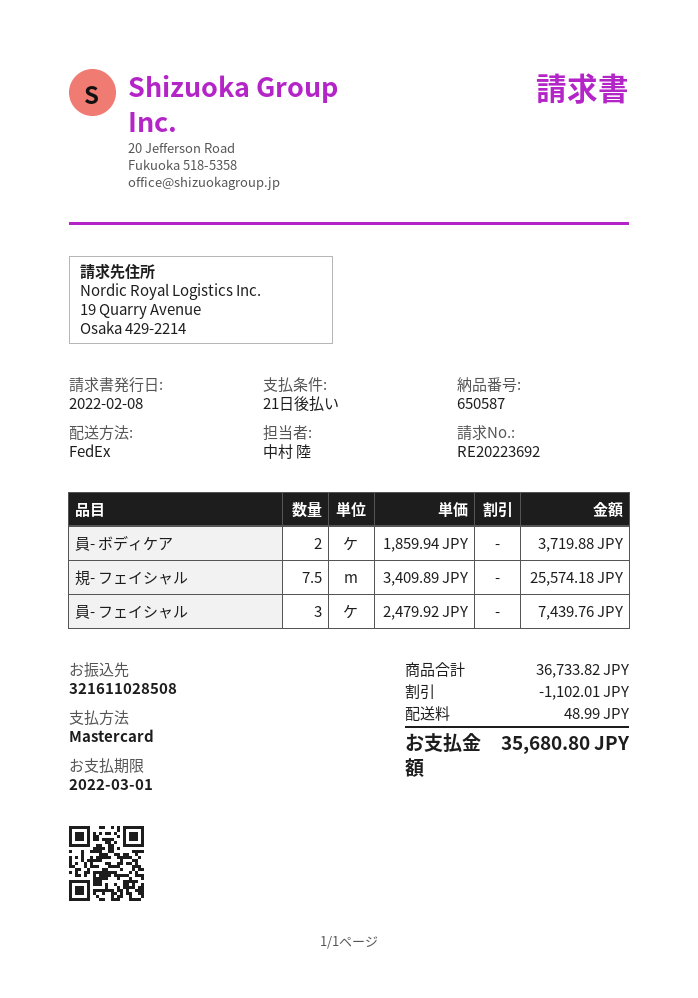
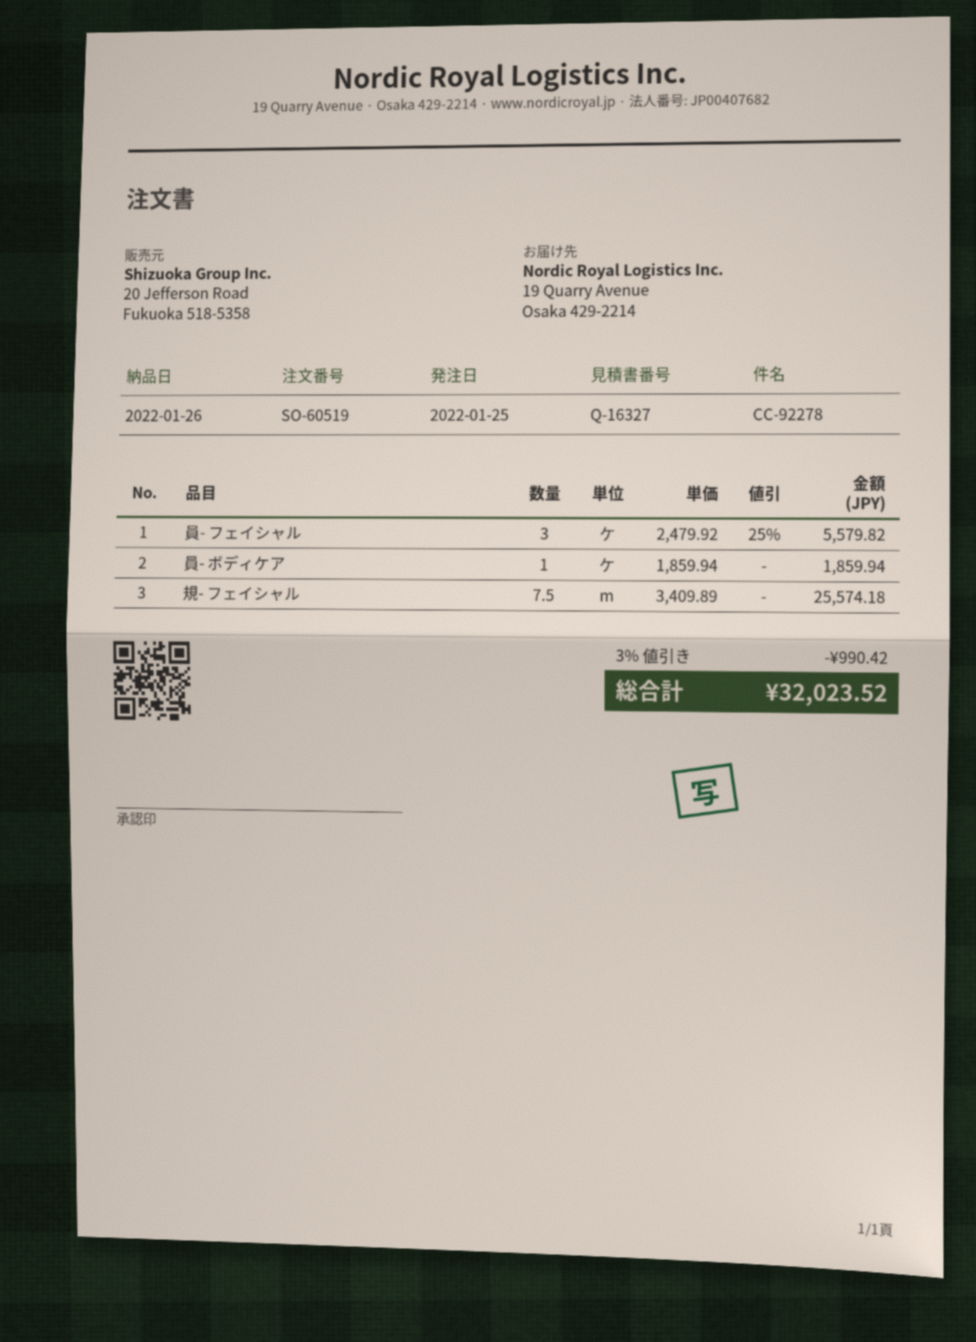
員- ボディケア: 2 x 1859.94 = 3719.88 -> 1 x 1859.94 = 1859.94
員- フェイシャル: 3 x 2479.92 = 7439.76 -> 3 x 2479.92 - 25% = 5579.82
discount: 1102.01 -> 990.42
shipping: 48.99 -> none
total: 35680.80 -> 32023.52

